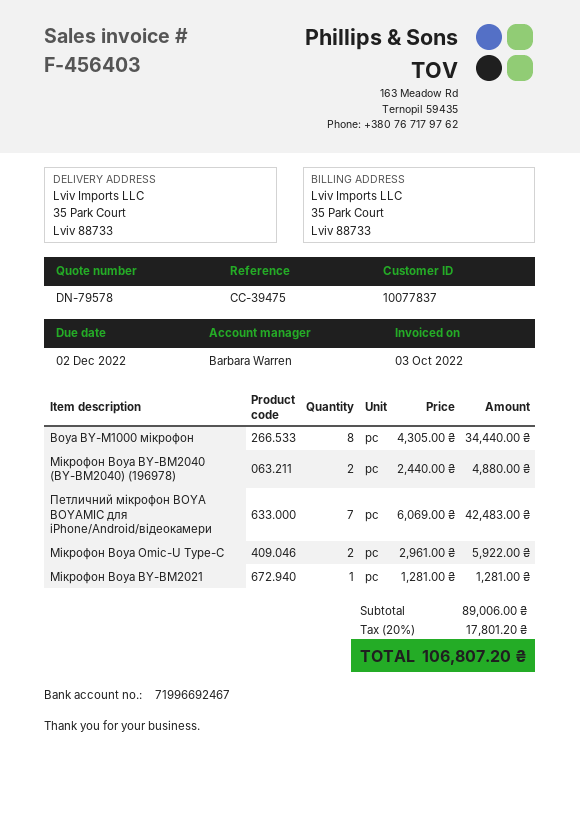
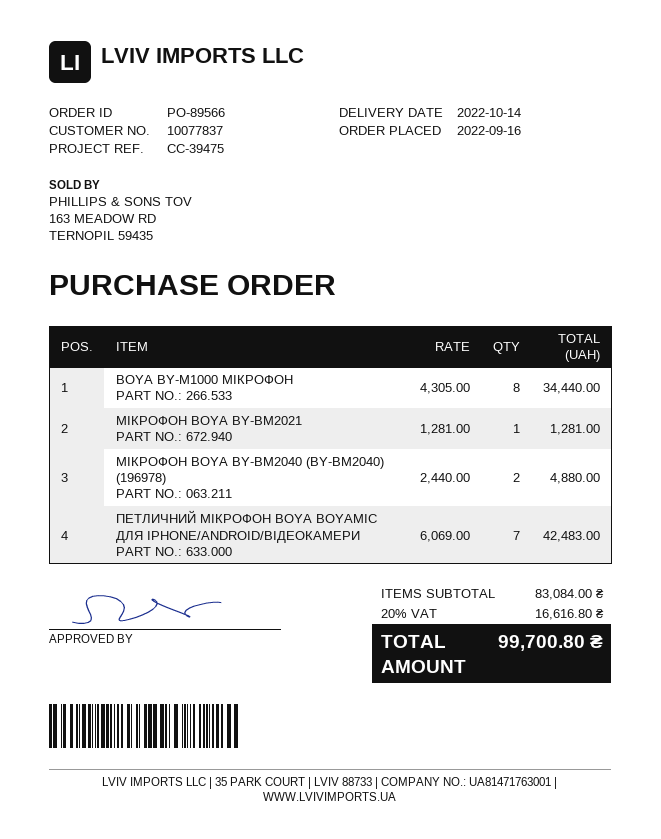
Мікрофон Boya Omic-U Type-C: 2 x 2961.00 = 5922.00 -> none
subtotal: 89006.00 -> 83084.00
tax: 20% = 17801.20 -> 20% = 16616.80
total: 106807.20 -> 99700.80

